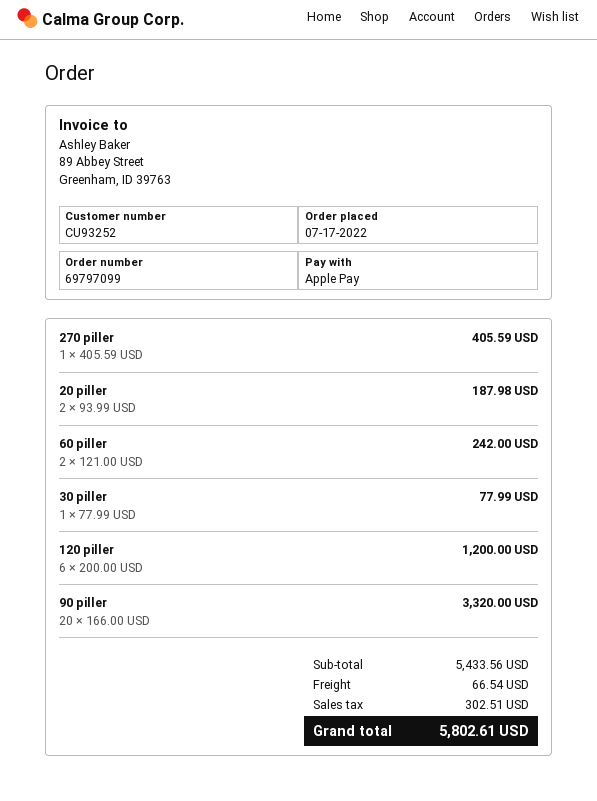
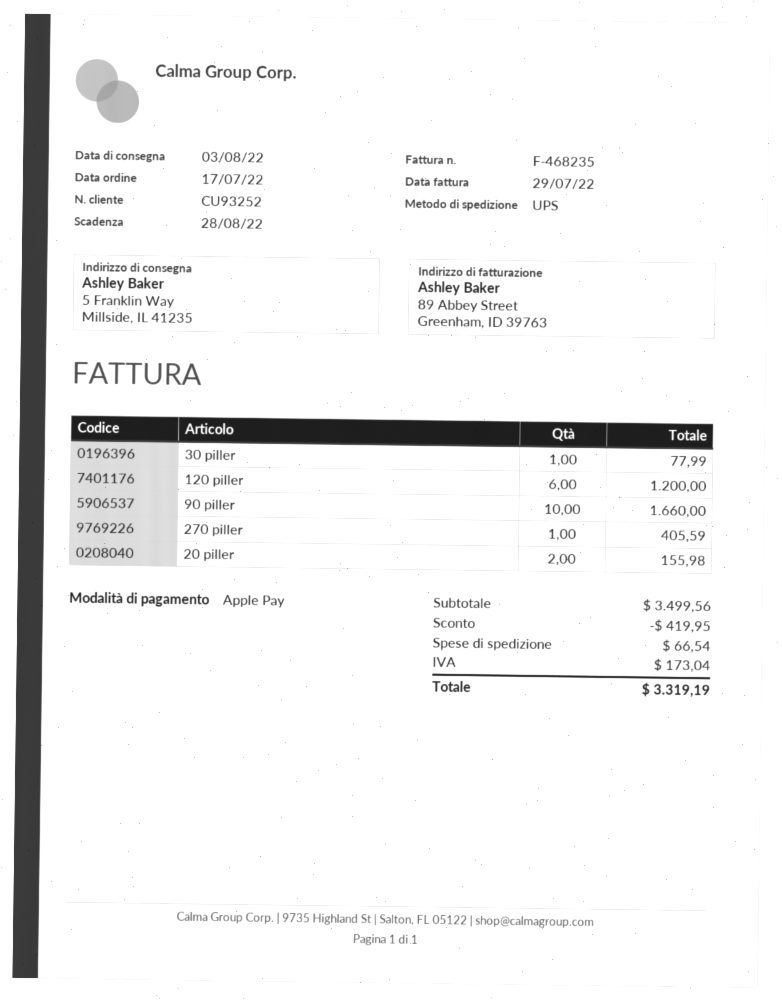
20 piller: 2 for 187.98 -> 2 for 155.98
60 piller: 2 for 242.00 -> none
90 piller: 20 for 3320.00 -> 10 for 1660.00
subtotal: 5433.56 -> 3499.56
discount: none -> 419.95
tax: 302.51 -> 173.04
total: 5802.61 -> 3319.19

